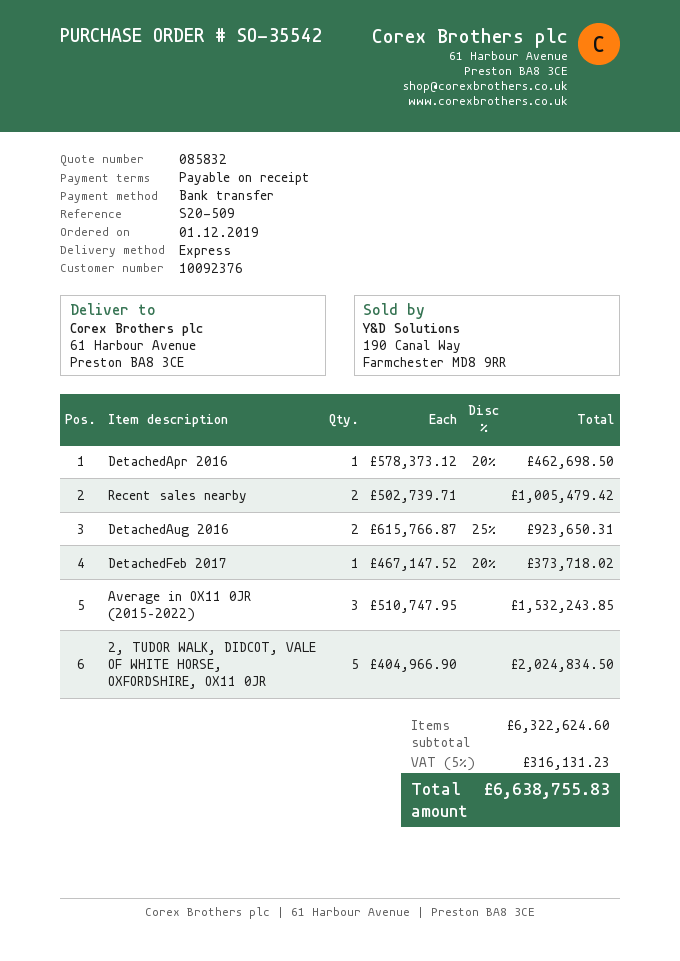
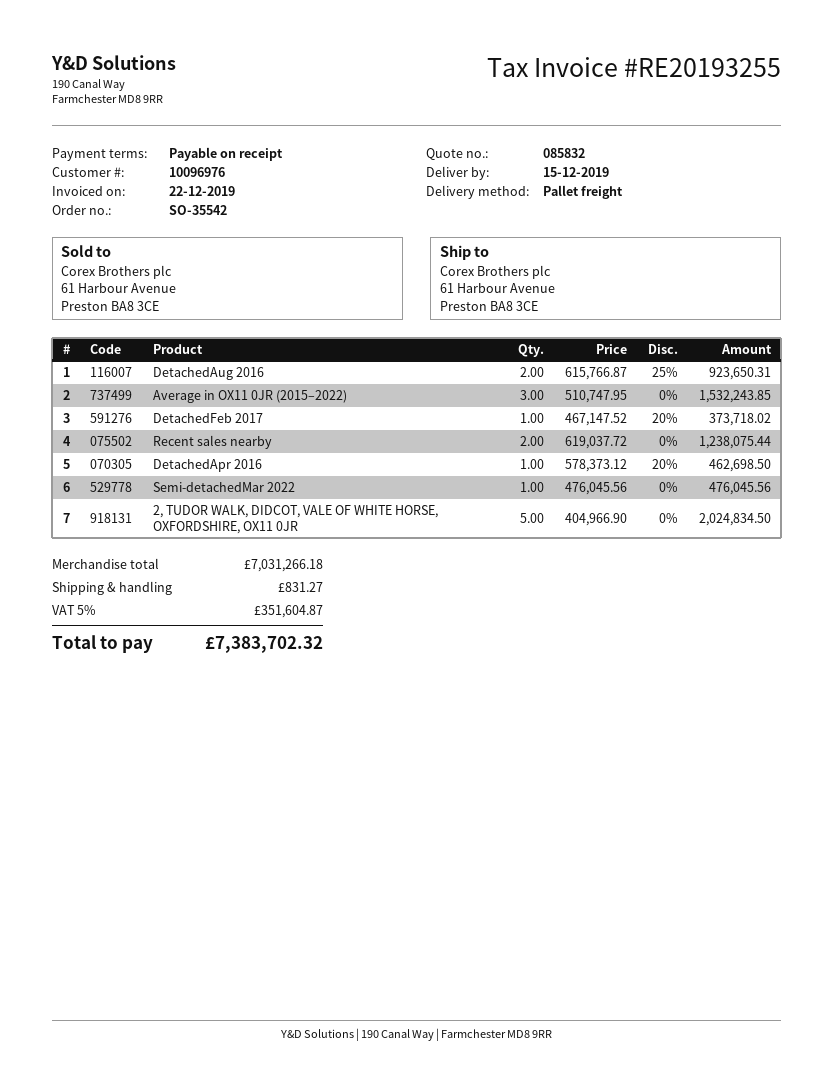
customer number: 10092376 -> 10096976
shipping method: express -> pallet freight
Recent sales nearby: 2 x 502739.71 = 1005479.42 -> 2 x 619037.72 = 1238075.44
Semi-detachedMar 2022: none -> 1 x 476045.56 = 476045.56
subtotal: 6322624.60 -> 7031266.18
shipping: none -> 831.27
tax: 5% = 316131.23 -> 5% = 351604.87
total: 6638755.83 -> 7383702.32

